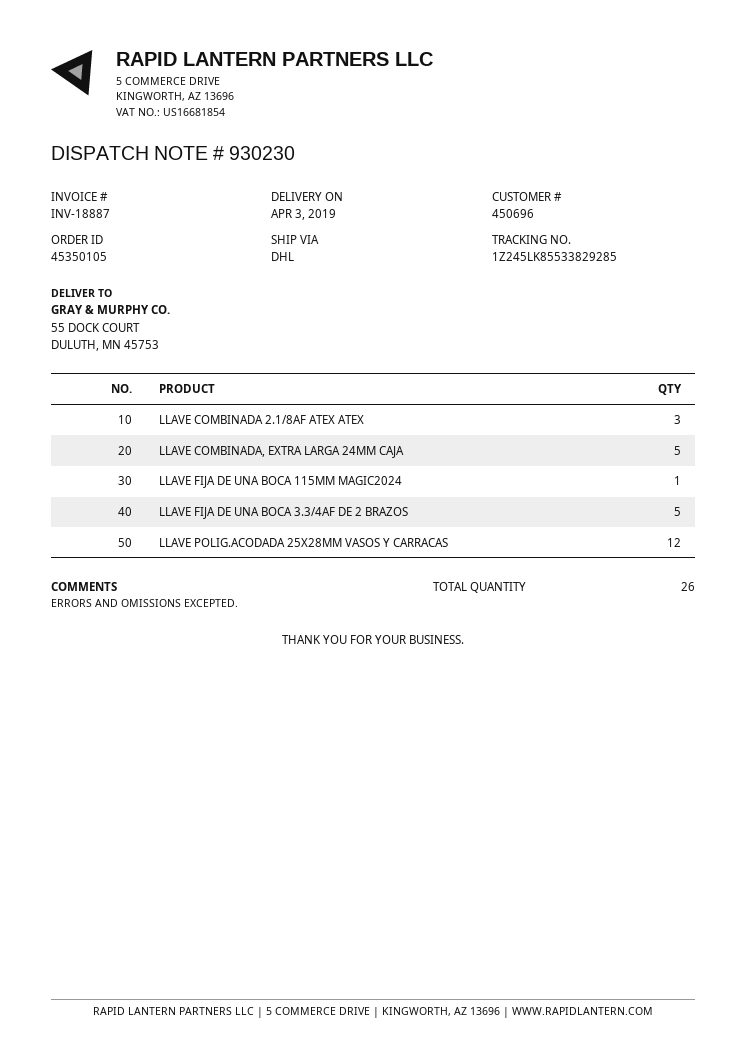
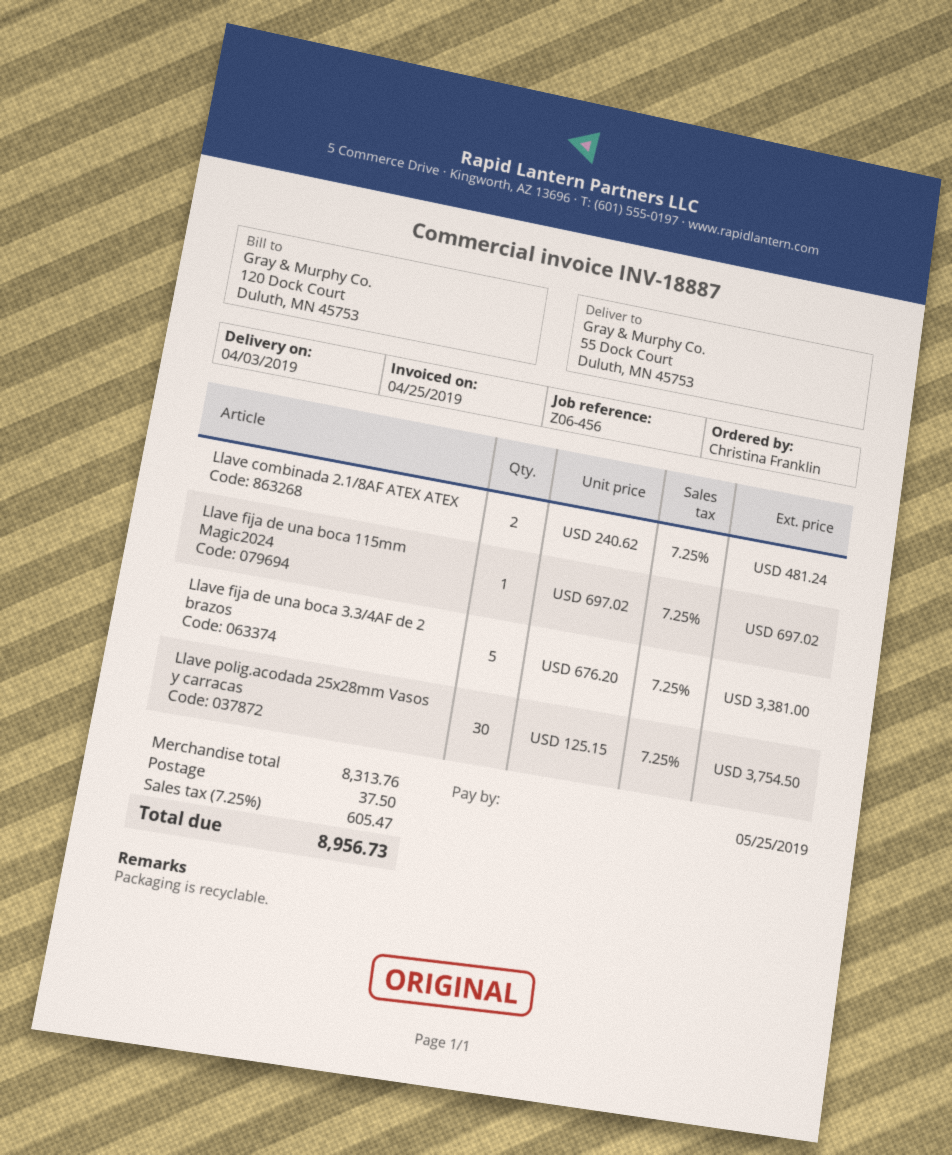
LLAVE COMBINADA 2.1/8AF ATEX ATEX: 3 -> 2
LLAVE COMBINADA, EXTRA LARGA 24MM CAJA: 5 -> none
LLAVE POLIG.ACODADA 25X28MM VASOS Y CARRACAS: 12 -> 30

